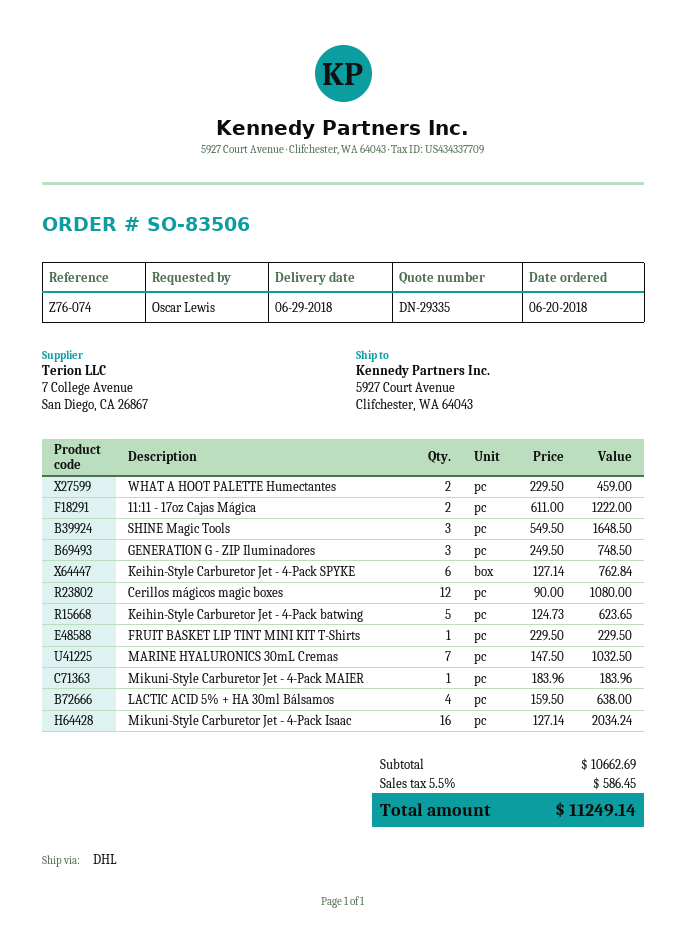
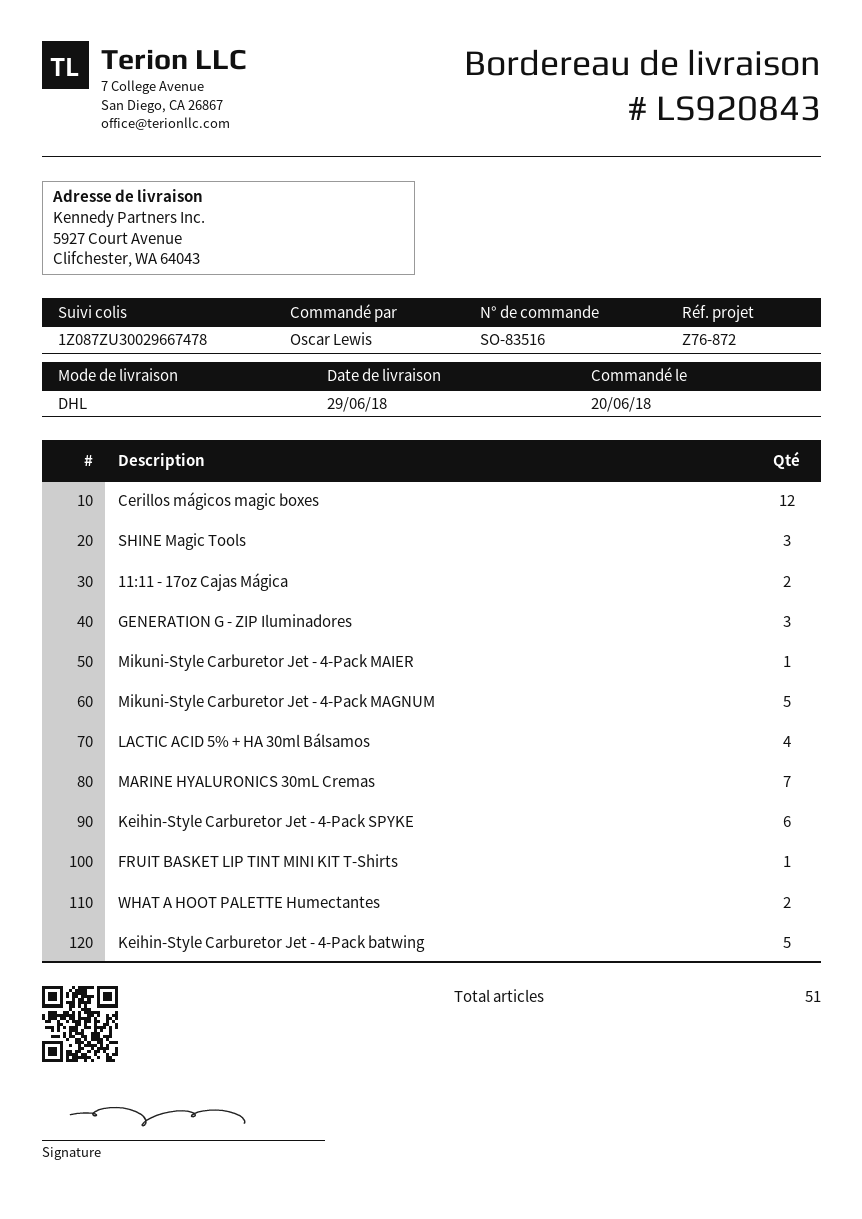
order number: SO-83506 -> SO-83516
reference: Z76-074 -> Z76-872
Mikuni-Style Carburetor Jet - 4-Pack Isaac: 16 -> none
Mikuni-Style Carburetor Jet - 4-Pack MAGNUM: none -> 5

